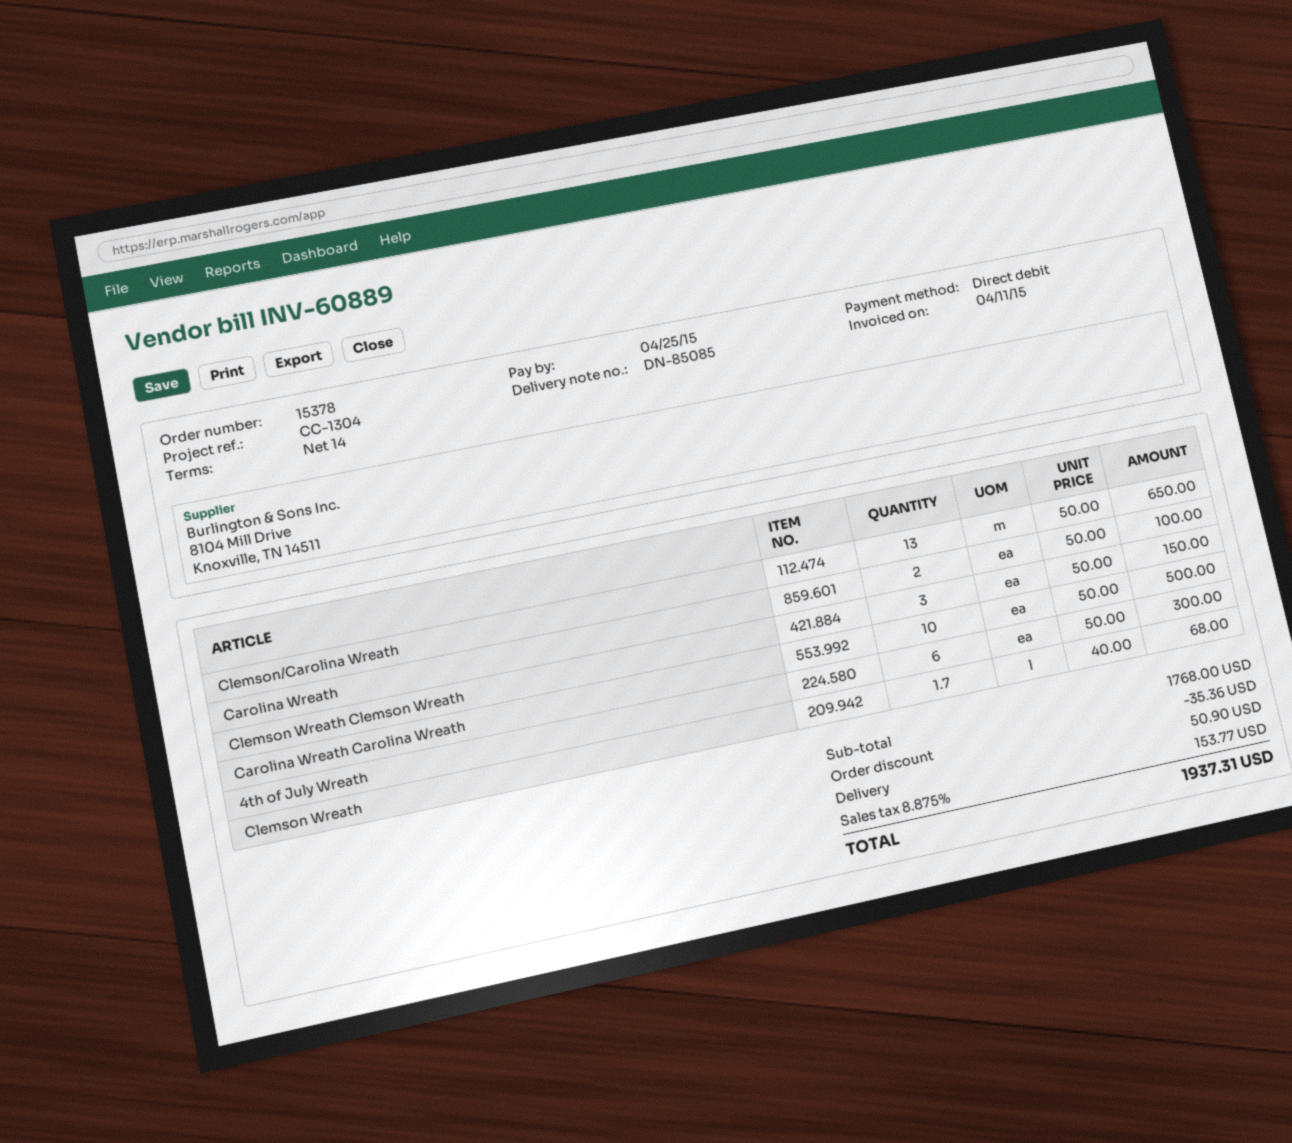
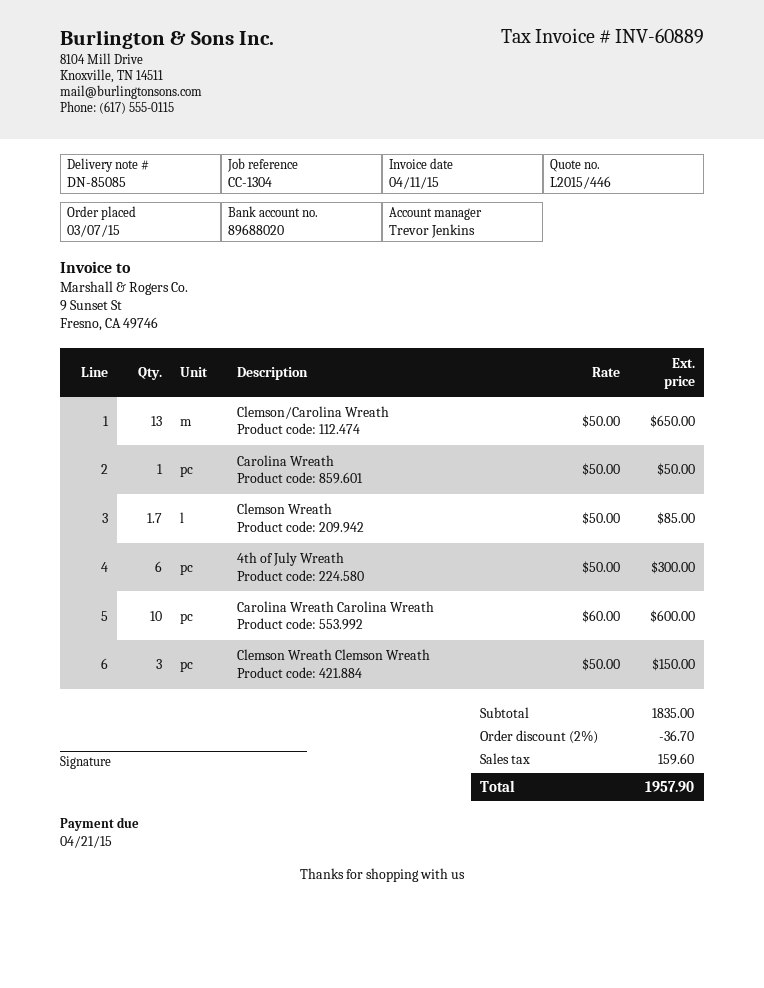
due date: 2015-04-25 -> 2015-04-21
Carolina Wreath: 2 x 50.00 = 100.00 -> 1 x 50.00 = 50.00
Carolina Wreath Carolina Wreath: 10 x 50.00 = 500.00 -> 10 x 60.00 = 600.00
Clemson Wreath: 1.7 x 40.00 = 68.00 -> 1.7 x 50.00 = 85.00
subtotal: 1768.00 -> 1835.00
discount: 35.36 -> 36.70
shipping: 50.90 -> none
tax: 153.77 -> 159.60
total: 1937.31 -> 1957.90

